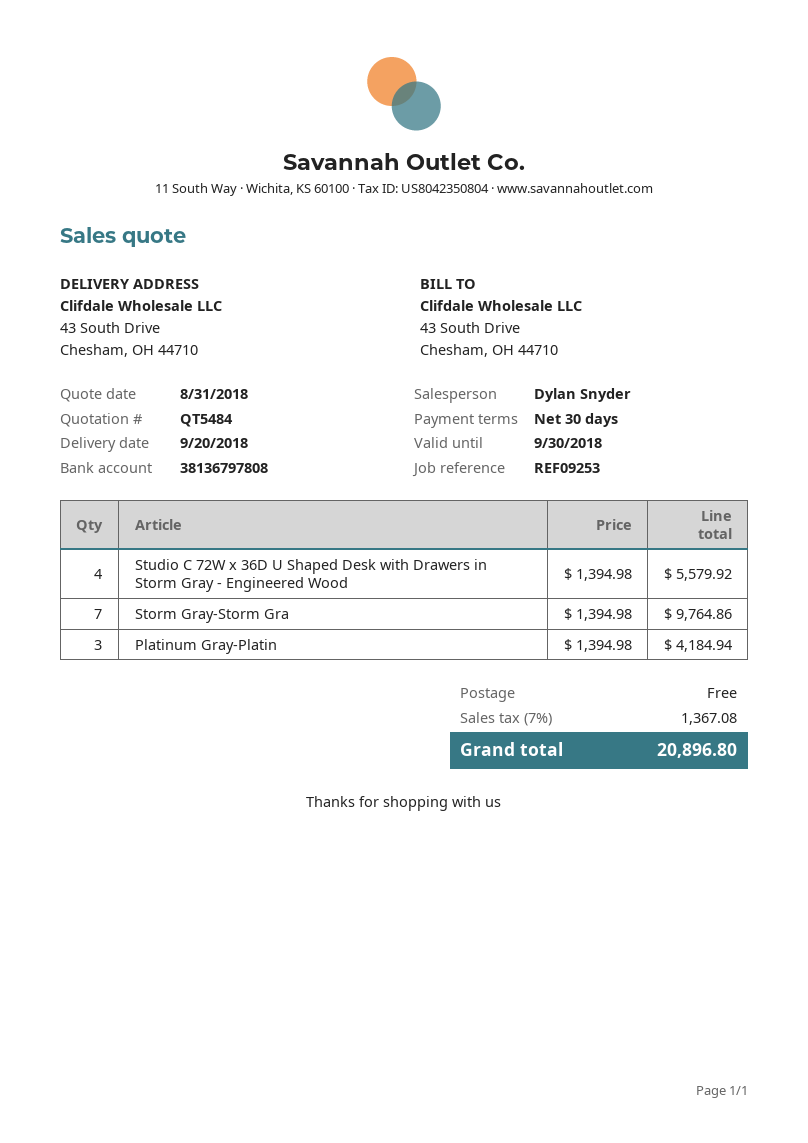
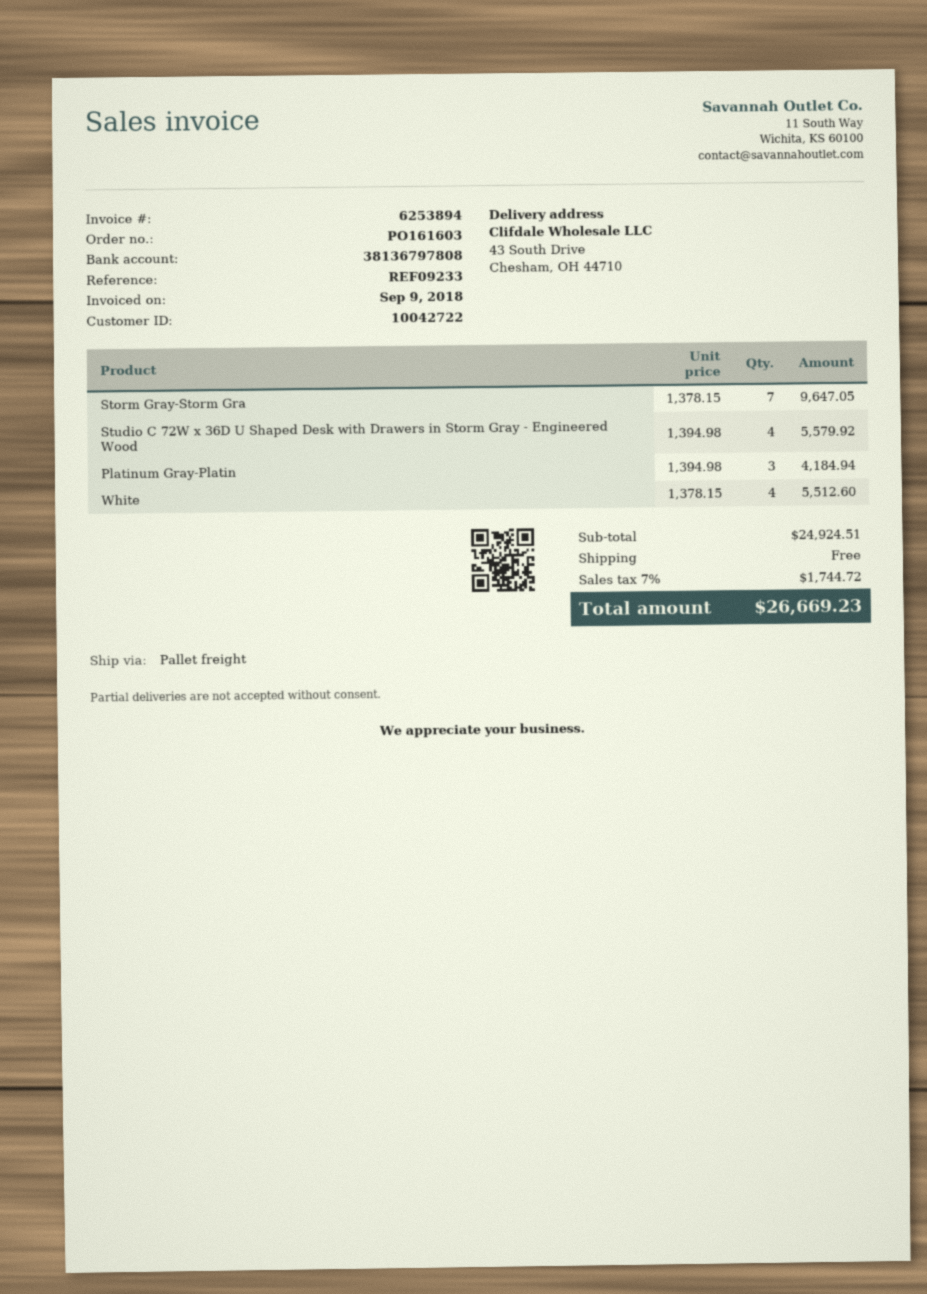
reference: REF09253 -> REF09233
Storm Gray-Storm Gra: 7 x 1394.98 = 9764.86 -> 7 x 1378.15 = 9647.05
White: none -> 4 x 1378.15 = 5512.60
tax: 7% = 1367.08 -> 7% = 1744.72
total: 20896.80 -> 26669.23

